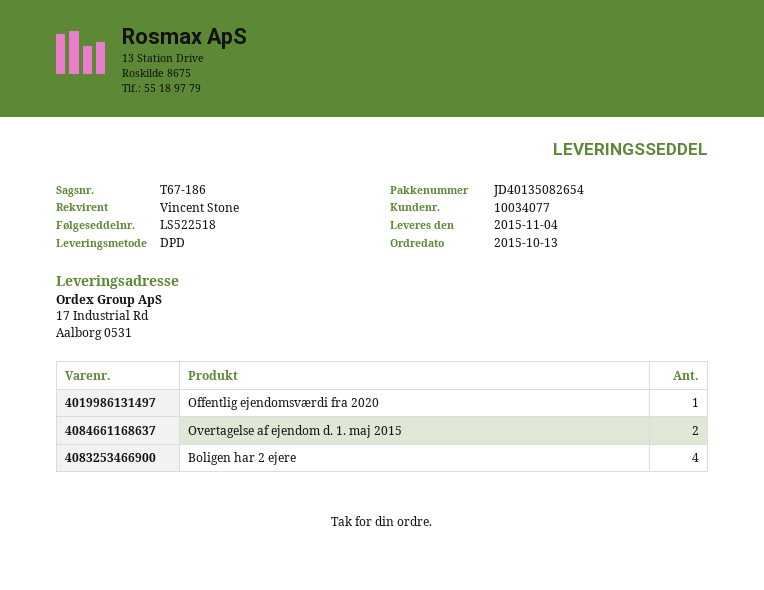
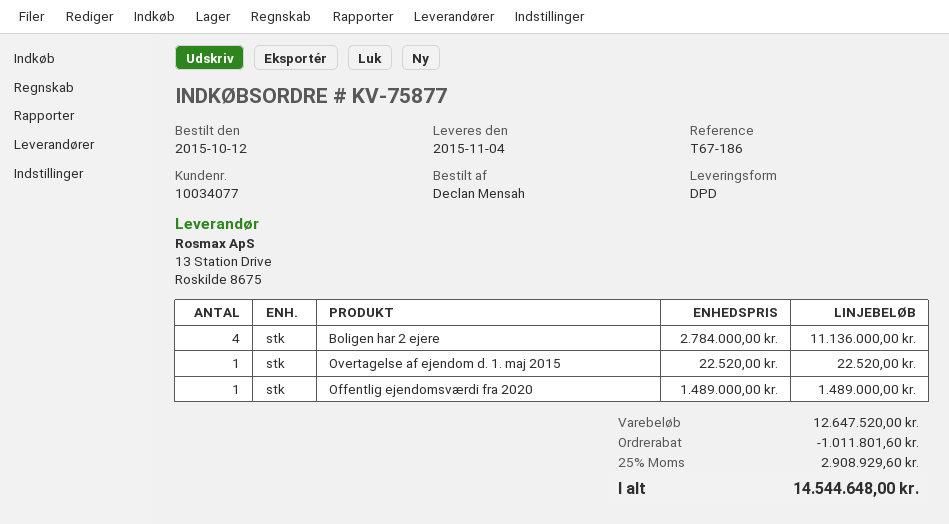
order date: 2015-10-13 -> 2015-10-12
ordered by: Vincent Stone -> Declan Mensah
Overtagelse af ejendom d. 1. maj 2015: 2 -> 1

